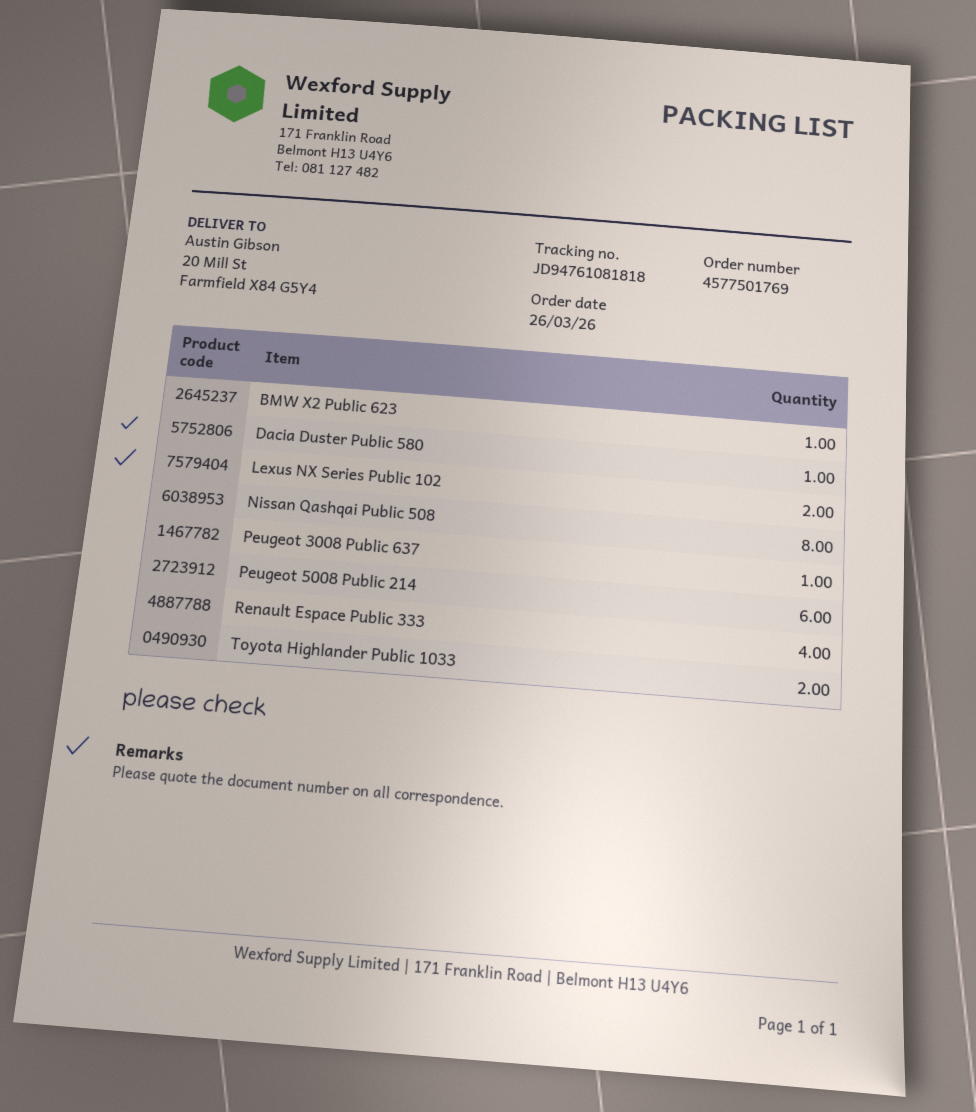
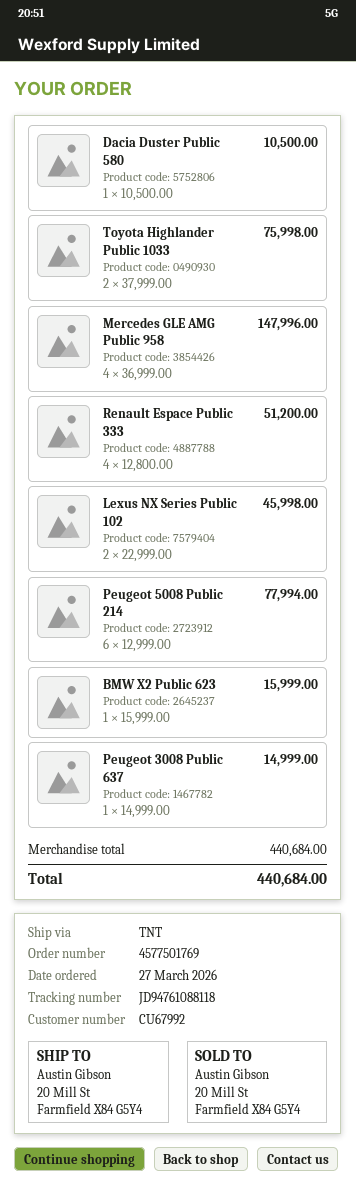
order date: 2026-03-26 -> 2026-03-27
tracking number: JD94761081818 -> JD94761088118
Nissan Qashqai Public 508: 8 -> none
Mercedes GLE AMG Public 958: none -> 4

